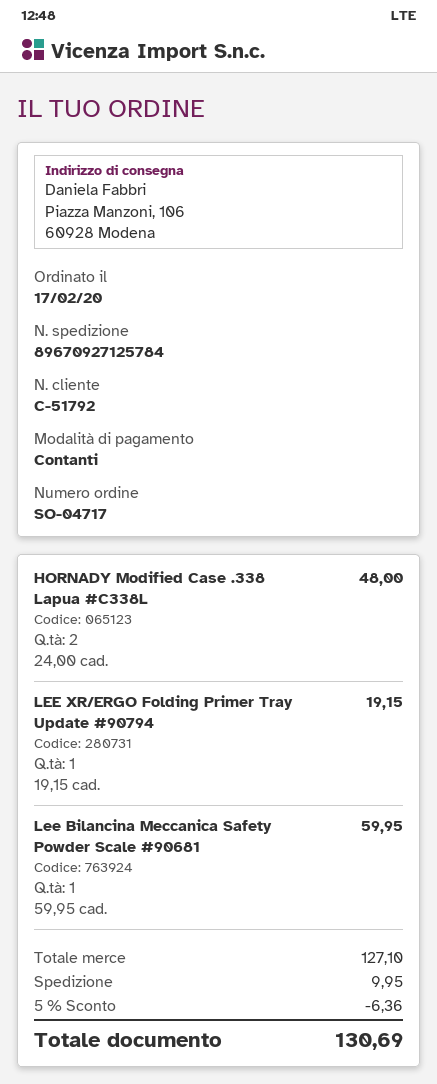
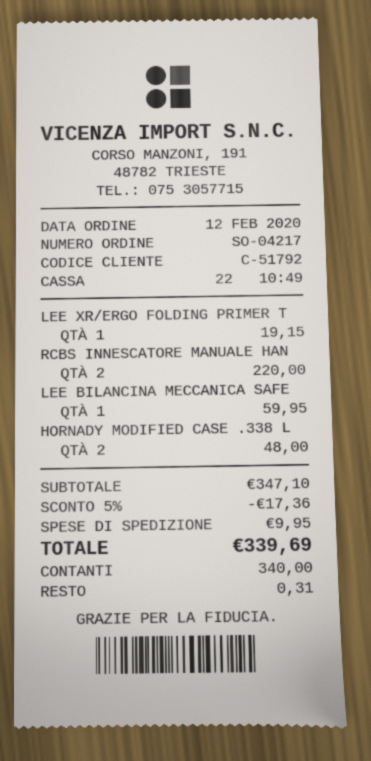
order number: SO-04717 -> SO-04217
order date: 2020-02-17 -> 2020-02-12
RCBS INNESCATORE MANUALE HAN: none -> 2 for 220.00
subtotal: 127.10 -> 347.10
discount: 5% = 6.36 -> 5% = 17.36
total: 130.69 -> 339.69

